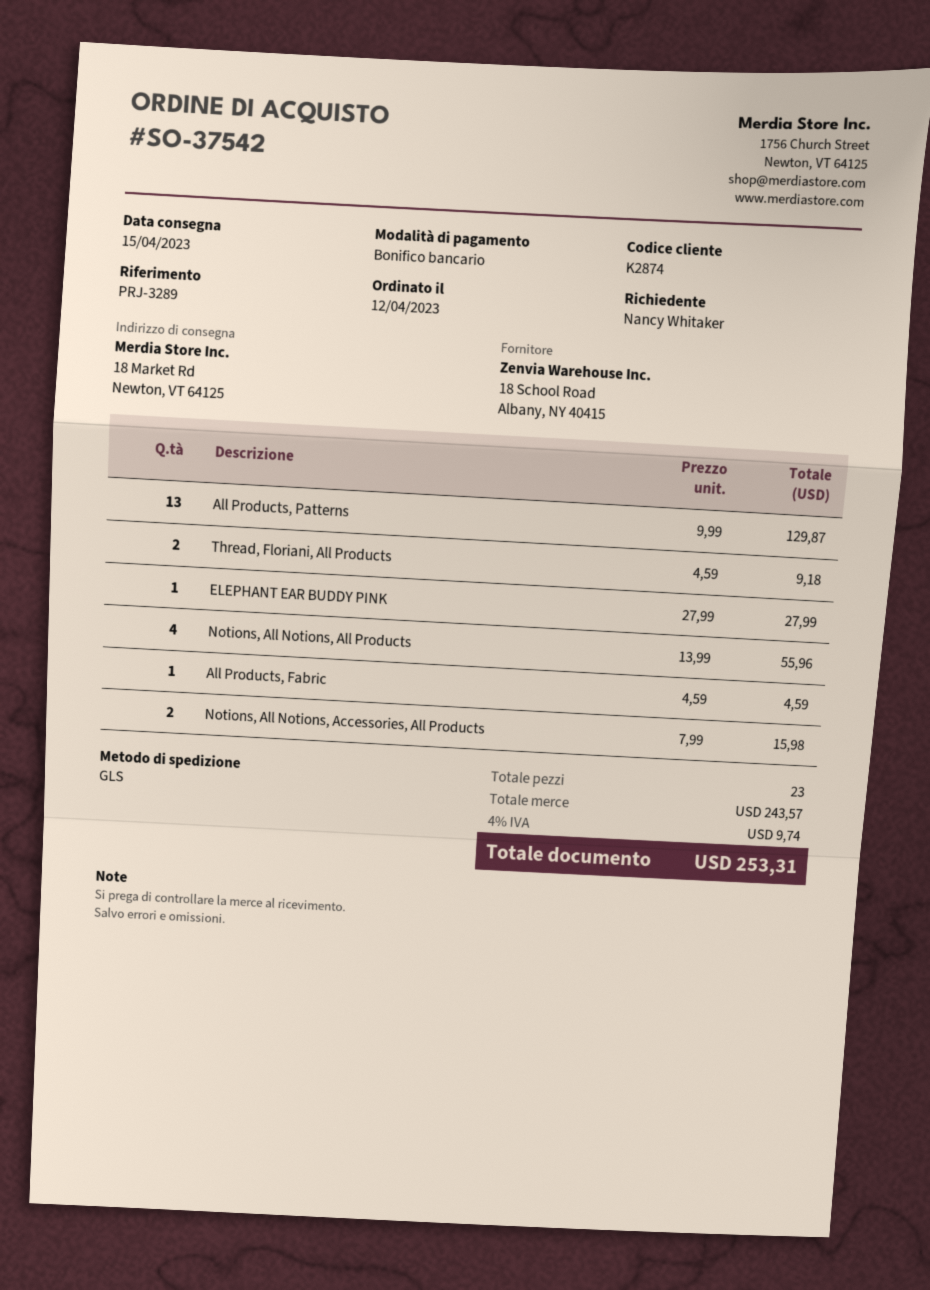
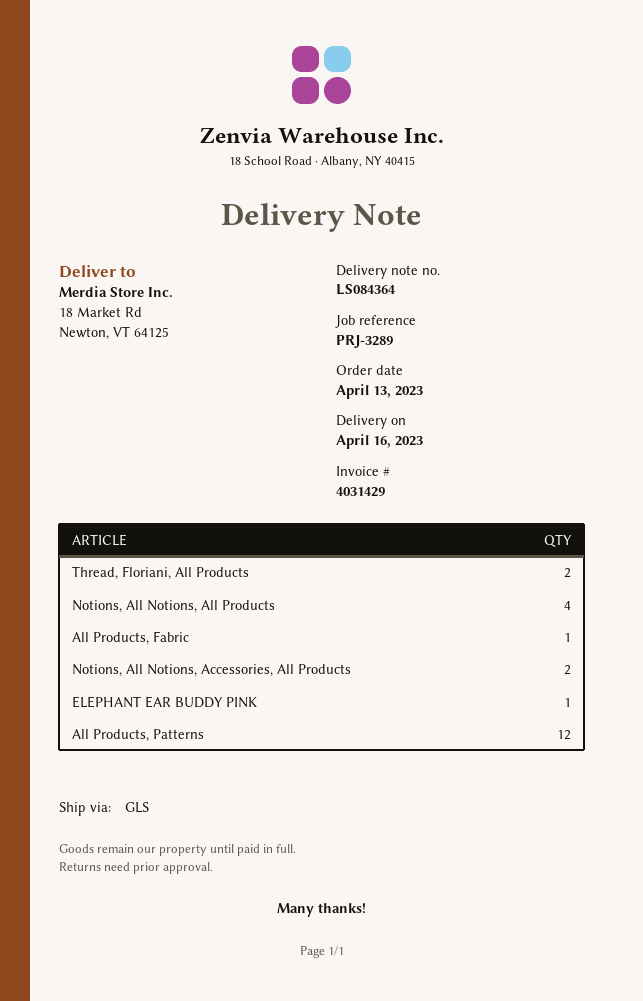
order date: 2023-04-12 -> 2023-04-13
delivery date: 2023-04-15 -> 2023-04-16
All Products, Patterns: 13 -> 12

